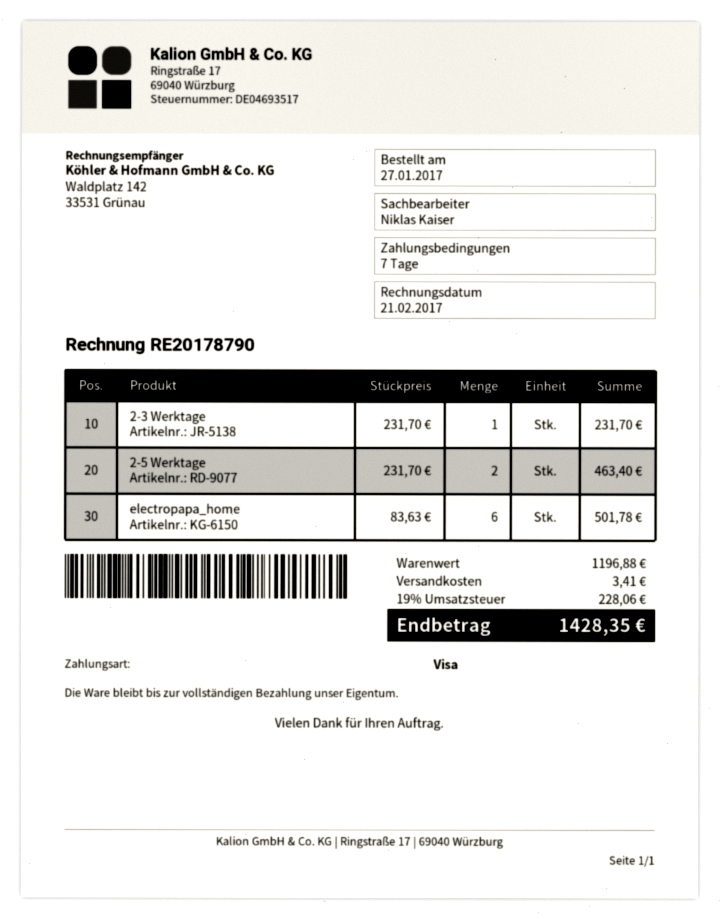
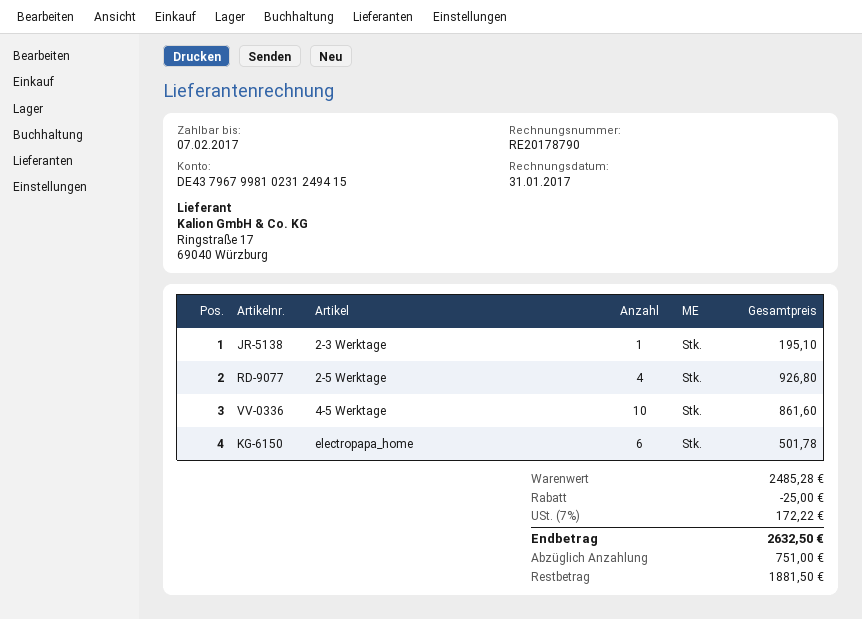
invoice date: 2017-02-21 -> 2017-01-31
2-3 Werktage: 1 for 231.70 -> 1 for 195.10
2-5 Werktage: 2 for 463.40 -> 4 for 926.80
4-5 Werktage: none -> 10 for 861.60
subtotal: 1196.88 -> 2485.28
discount: none -> 25.00
shipping: 3.41 -> none
tax: 19% = 228.06 -> 7% = 172.22
total: 1428.35 -> 2632.50

